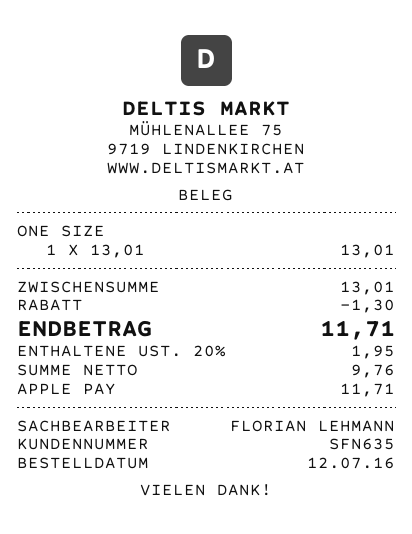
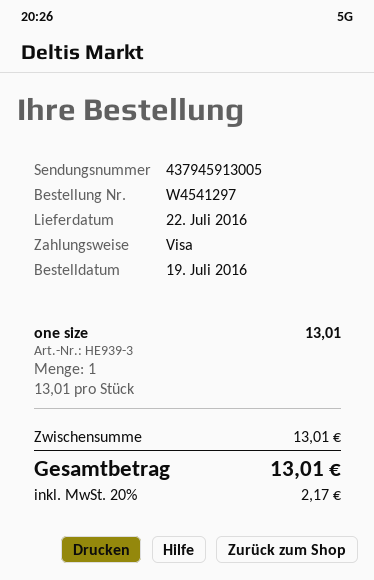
order date: 2016-07-12 -> 2016-07-19
payment method: Apple Pay -> Visa
discount: 1.30 -> none
tax: 20% = 1.95 -> 20% = 2.17
total: 11.71 -> 13.01

